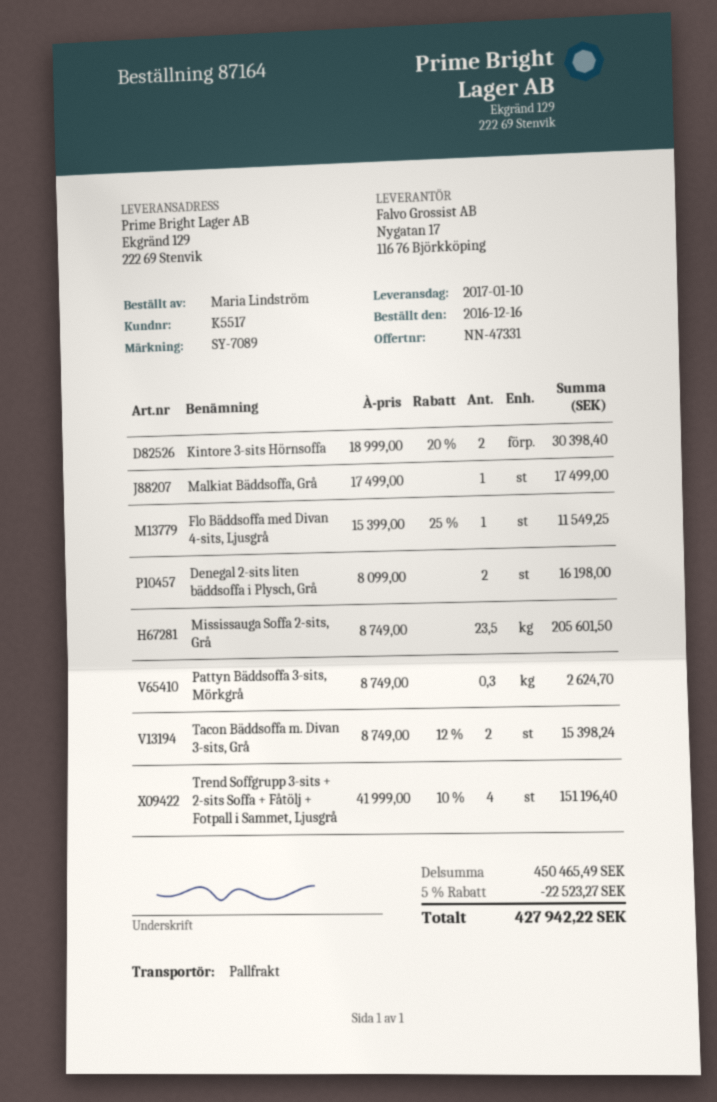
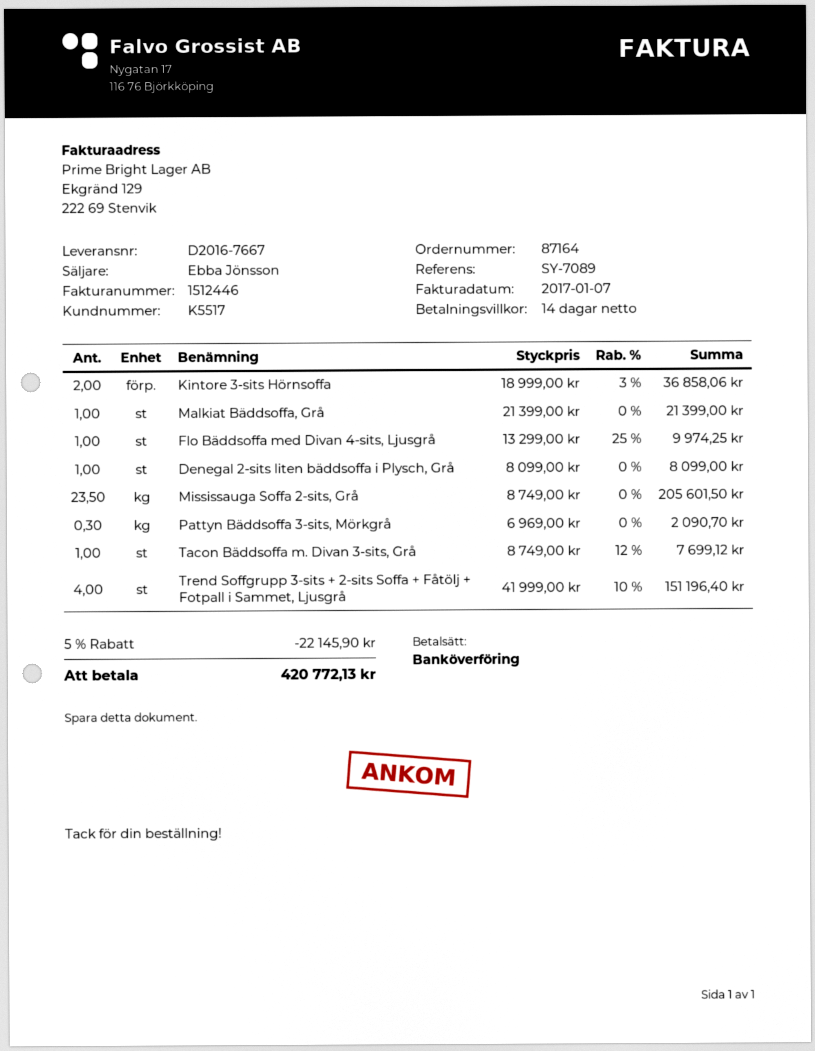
Kintore 3-sits Hörnsoffa: 2 x 18999.00 - 20% = 30398.40 -> 2 x 18999.00 - 3% = 36858.06
Malkiat Bäddsoffa, Grå: 1 x 17499.00 = 17499.00 -> 1 x 21399.00 = 21399.00
Flo Bäddsoffa med Divan 4-sits, Ljusgrå: 1 x 15399.00 - 25% = 11549.25 -> 1 x 13299.00 - 25% = 9974.25
Denegal 2-sits liten bäddsoffa i Plysch, Grå: 2 x 8099.00 = 16198.00 -> 1 x 8099.00 = 8099.00
Pattyn Bäddsoffa 3-sits, Mörkgrå: 0.3 x 8749.00 = 2624.70 -> 0.3 x 6969.00 = 2090.70
Tacon Bäddsoffa m. Divan 3-sits, Grå: 2 x 8749.00 - 12% = 15398.24 -> 1 x 8749.00 - 12% = 7699.12
discount: 5% = 22523.27 -> 5% = 22145.90
total: 427942.22 -> 420772.13

